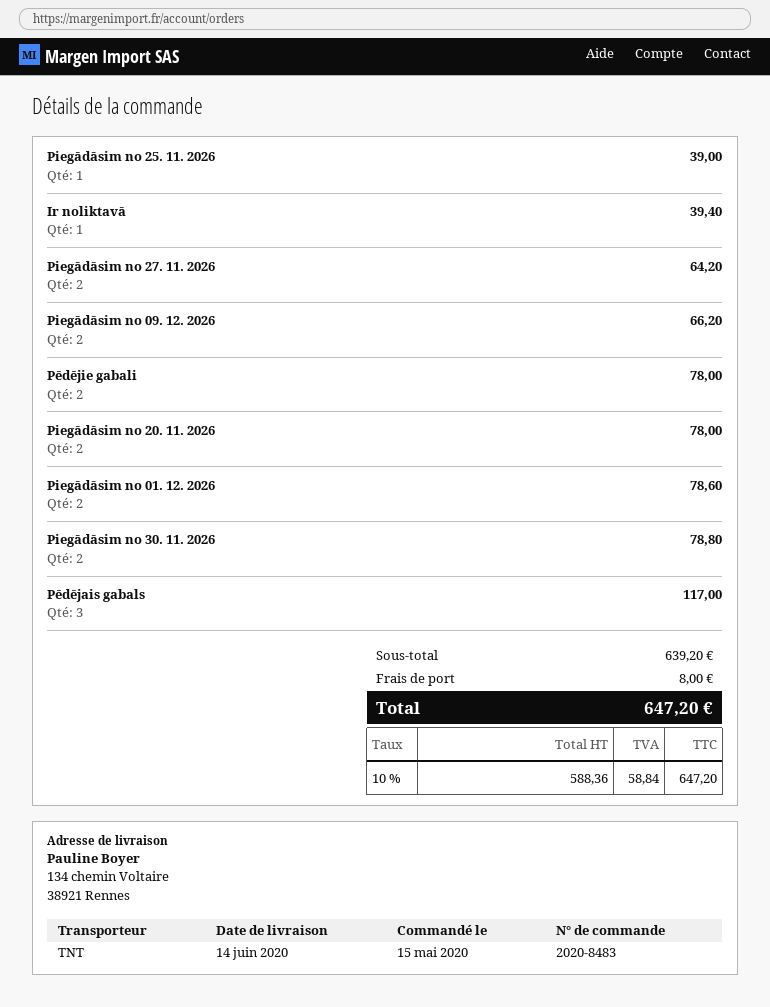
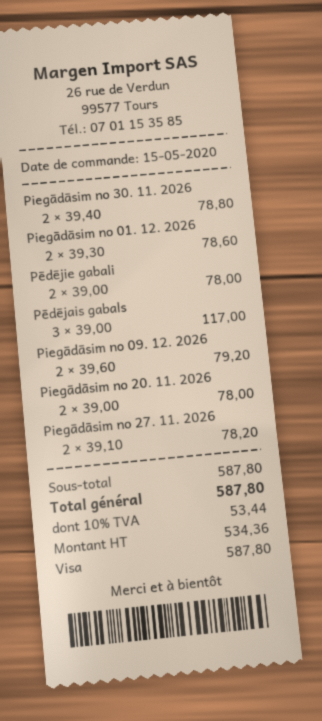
Piegādāsim no 25. 11. 2026: 1 for 39.00 -> none
Ir noliktavā: 1 for 39.40 -> none
Piegādāsim no 27. 11. 2026: 2 for 64.20 -> 2 for 78.20
Piegādāsim no 09. 12. 2026: 2 for 66.20 -> 2 for 79.20
subtotal: 639.20 -> 587.80
shipping: 8.00 -> none
net: 588.36 -> 534.36
tax: 10% = 58.84 -> 10% = 53.44
total: 647.20 -> 587.80

